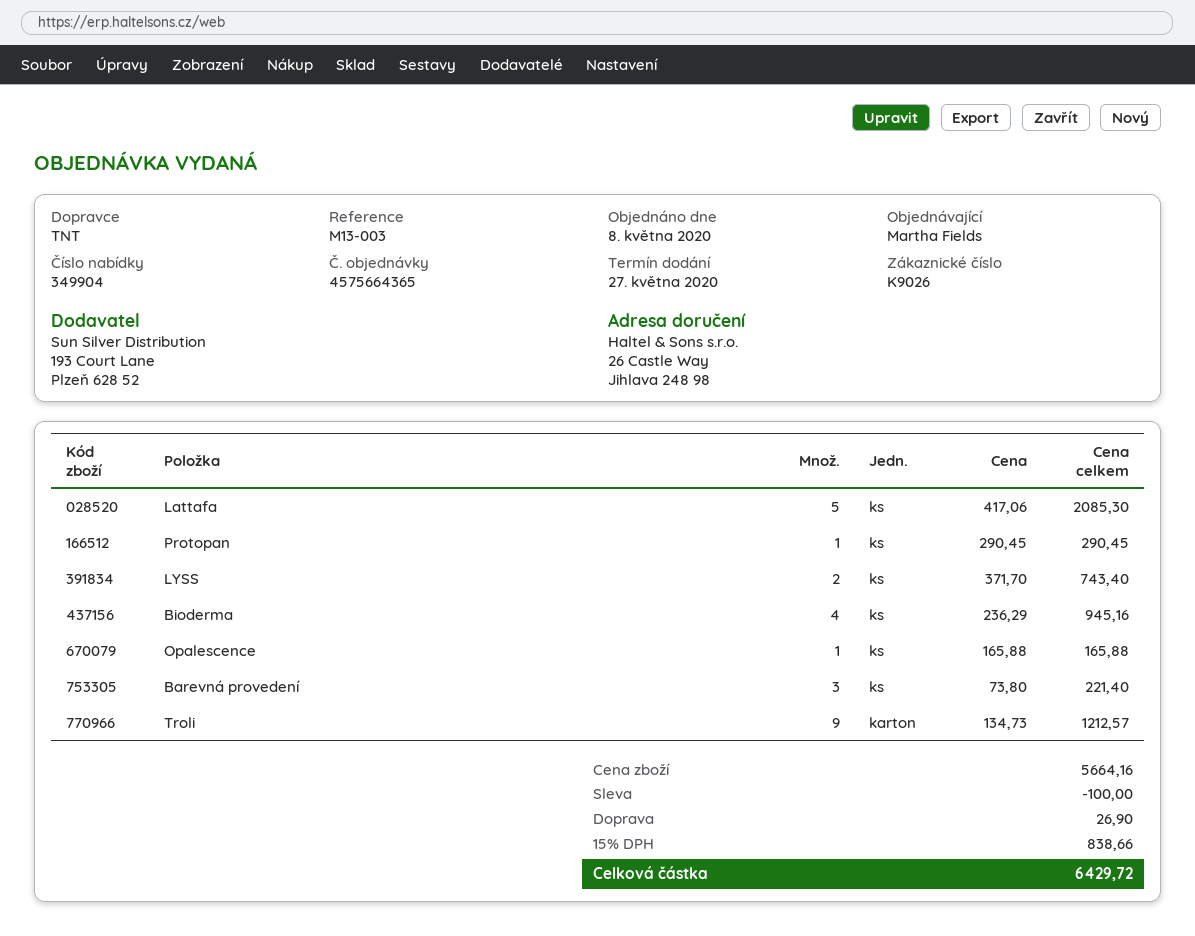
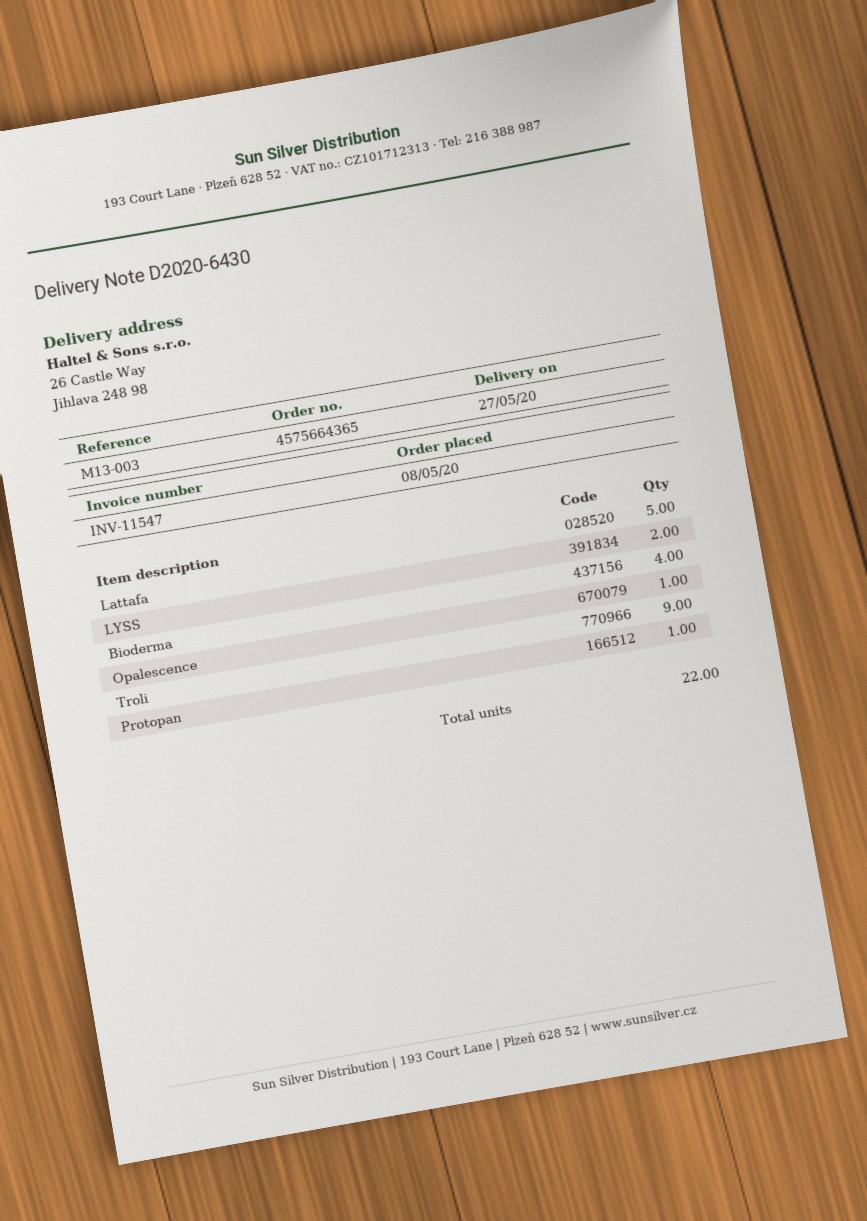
Barevná provedení: 3 -> none

